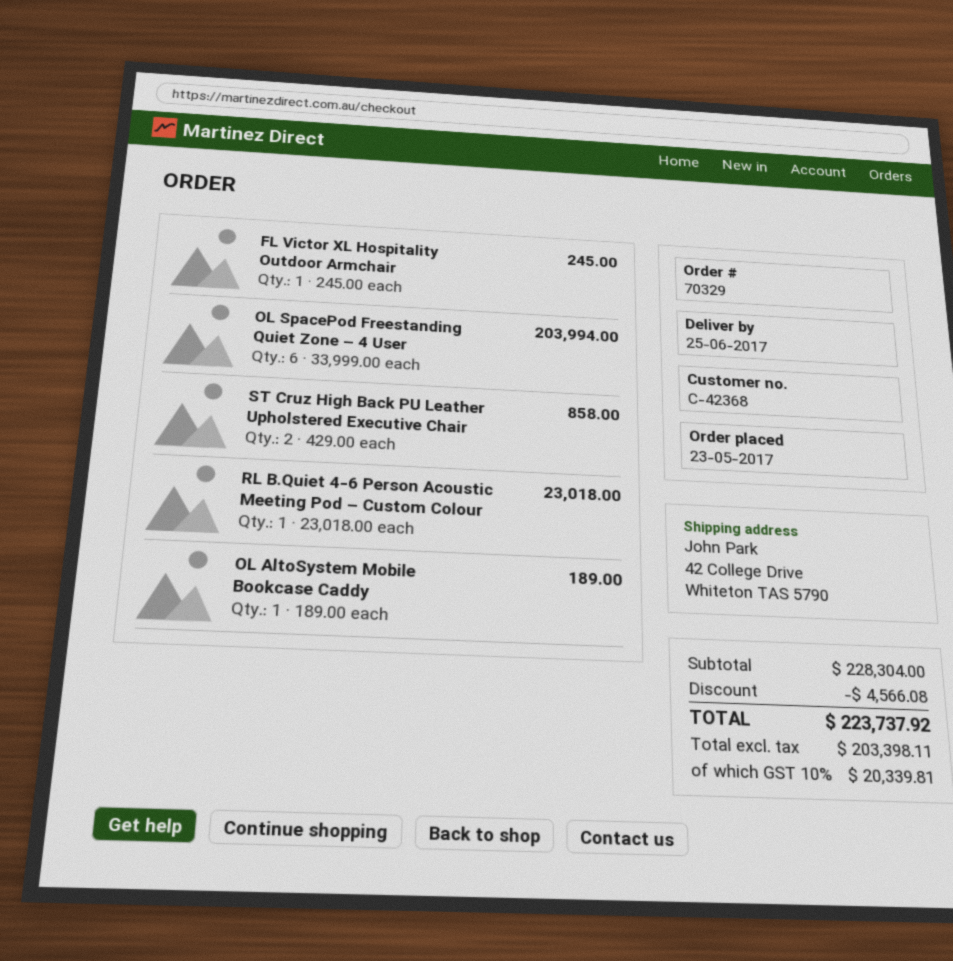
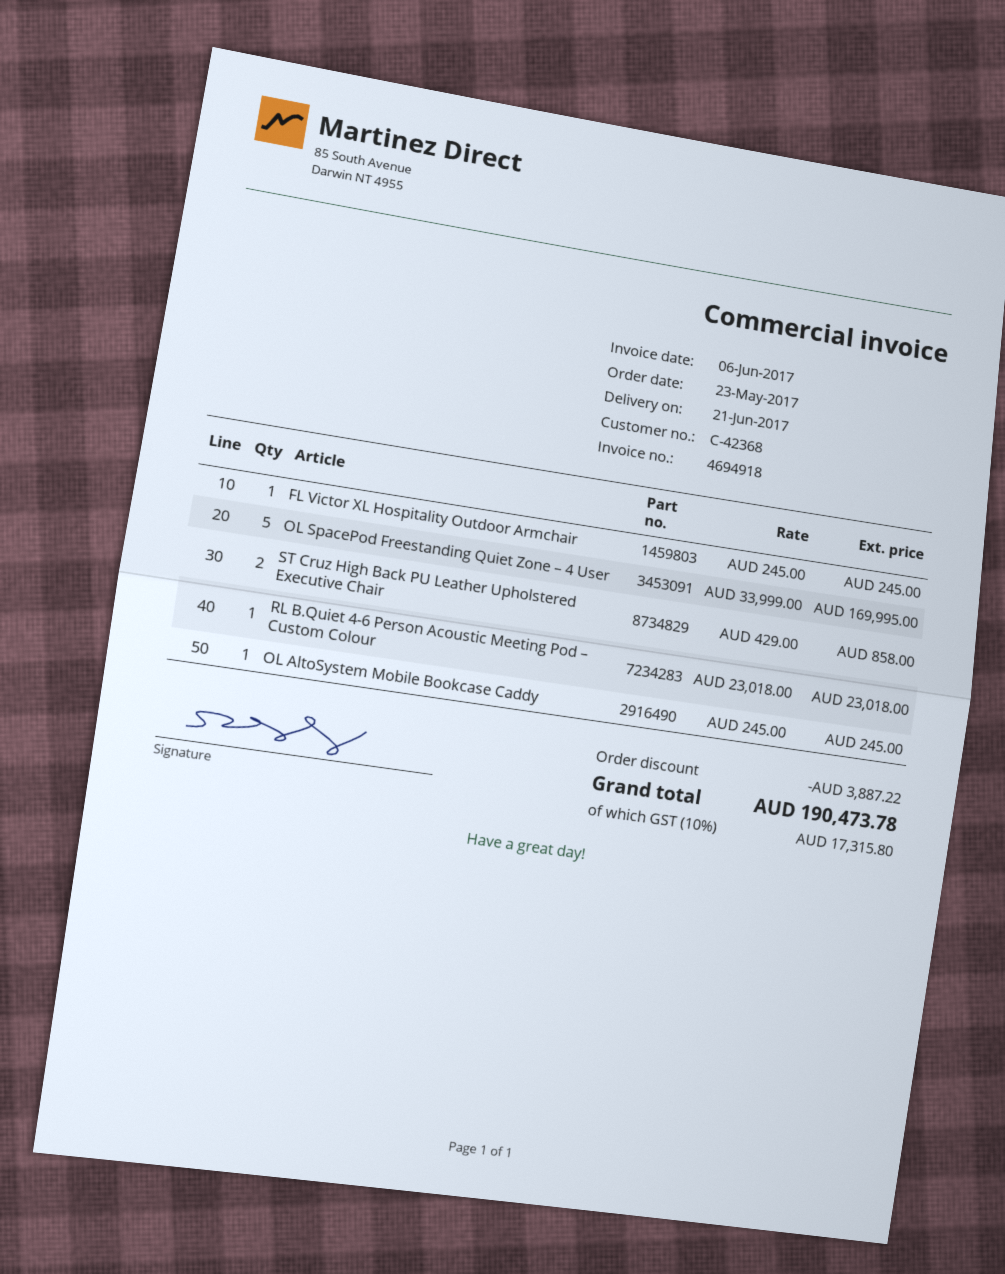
delivery date: 2017-06-25 -> 2017-06-21
OL SpacePod Freestanding Quiet Zone – 4 User: 6 x 33999.00 = 203994.00 -> 5 x 33999.00 = 169995.00
OL AltoSystem Mobile Bookcase Caddy: 1 x 189.00 = 189.00 -> 1 x 245.00 = 245.00
discount: 4566.08 -> 3887.22
tax: 10% = 20339.81 -> 10% = 17315.80
total: 223737.92 -> 190473.78

